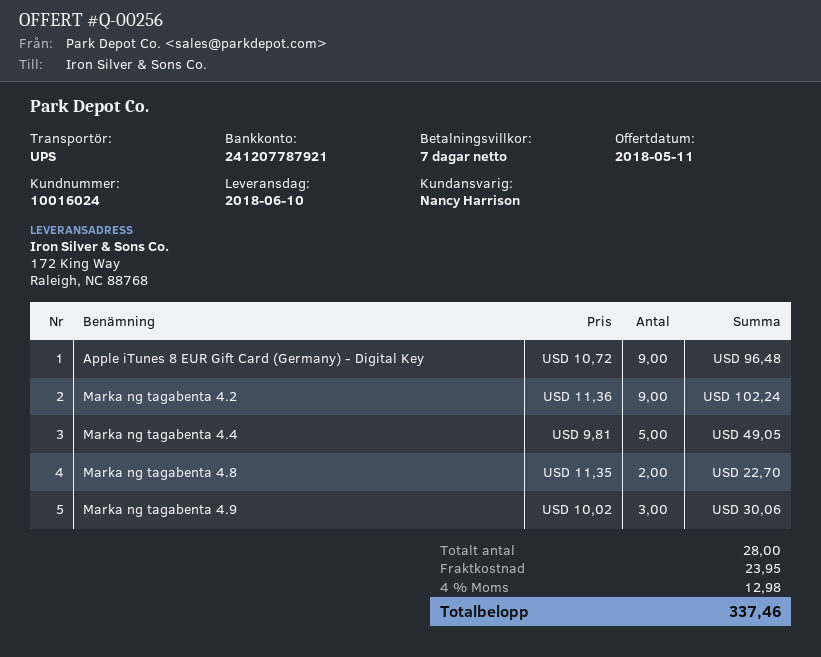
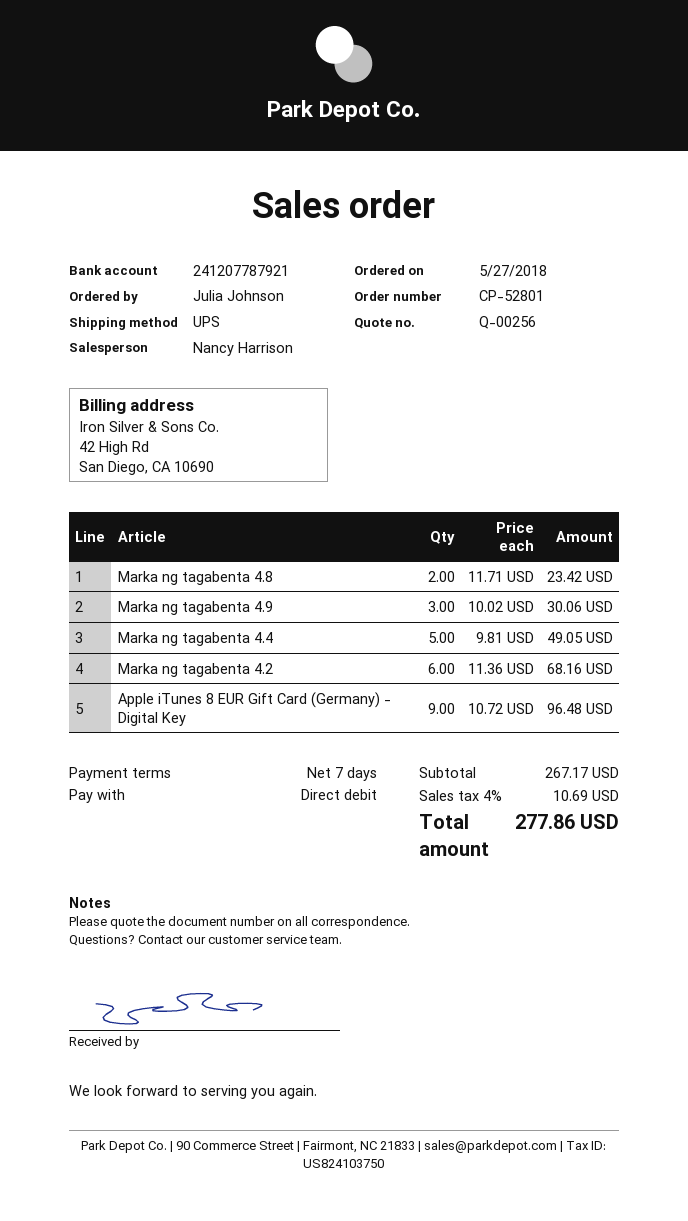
Marka ng tagabenta 4.2: 9 x 11.36 = 102.24 -> 6 x 11.36 = 68.16
Marka ng tagabenta 4.8: 2 x 11.35 = 22.70 -> 2 x 11.71 = 23.42
shipping: 23.95 -> none
tax: 4% = 12.98 -> 4% = 10.69
total: 337.46 -> 277.86

